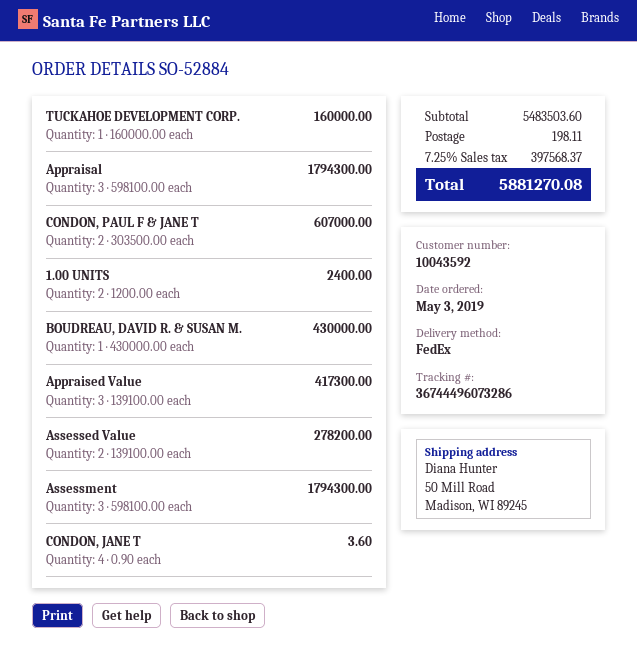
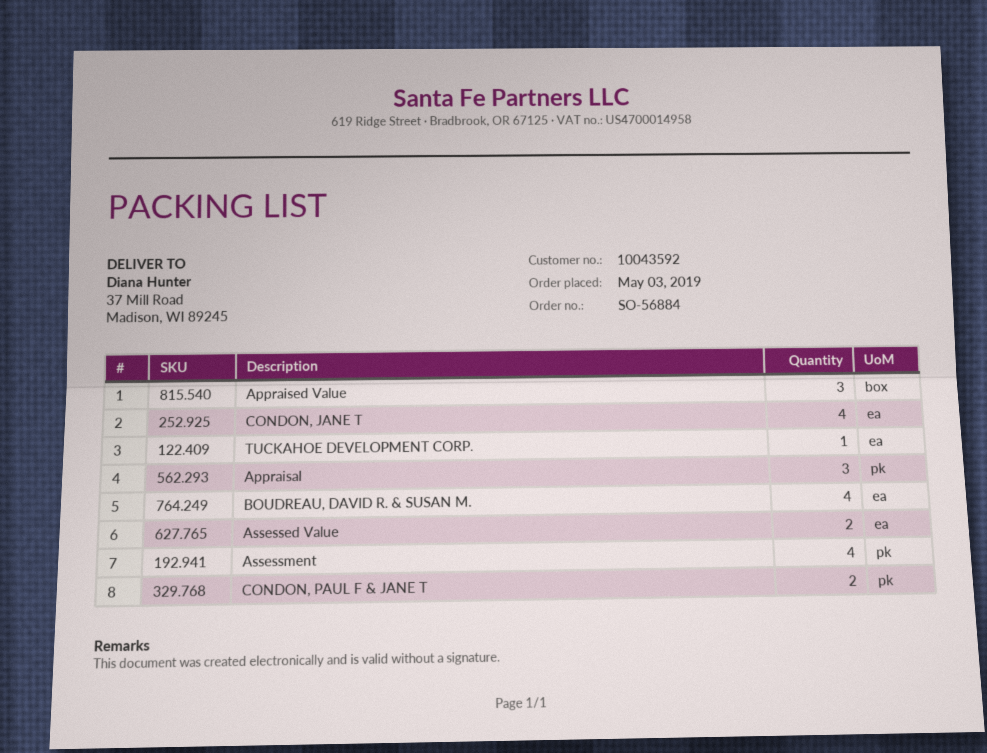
order number: SO-52884 -> SO-56884
ship to: 50 Mill Road, Madison, WI 89245 -> 37 Mill Road, Madison, WI 89245
1.00 UNITS: 2 -> none
BOUDREAU, DAVID R. & SUSAN M.: 1 -> 4
Assessment: 3 -> 4

